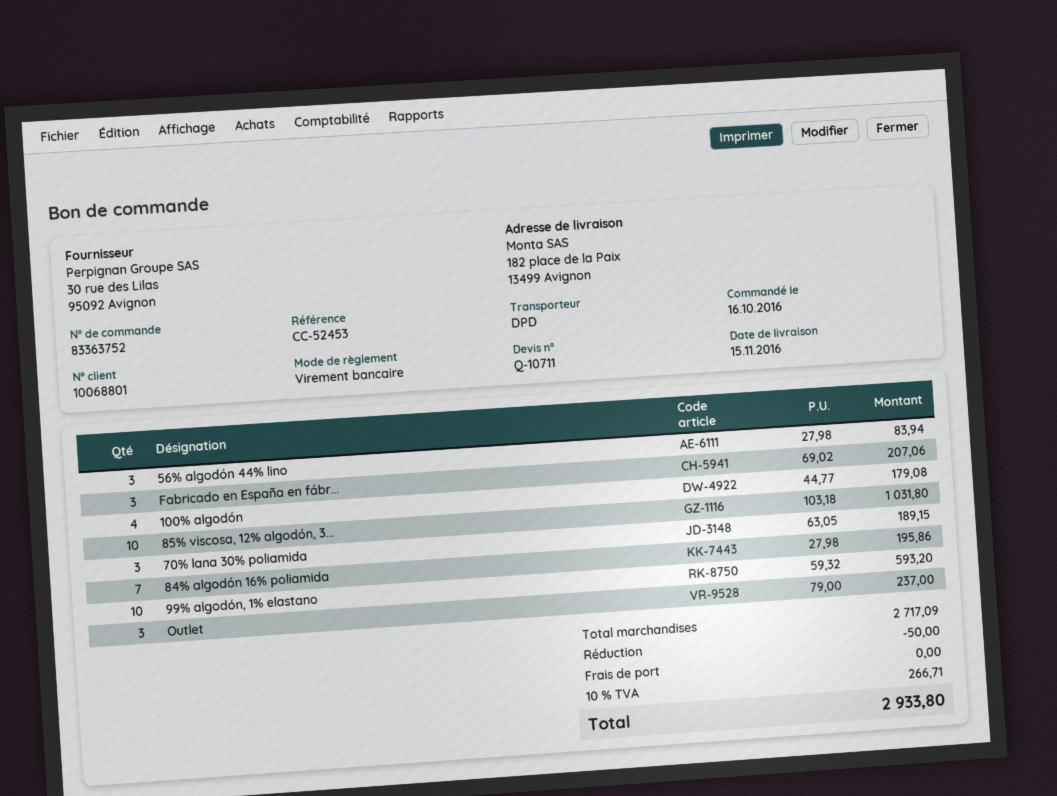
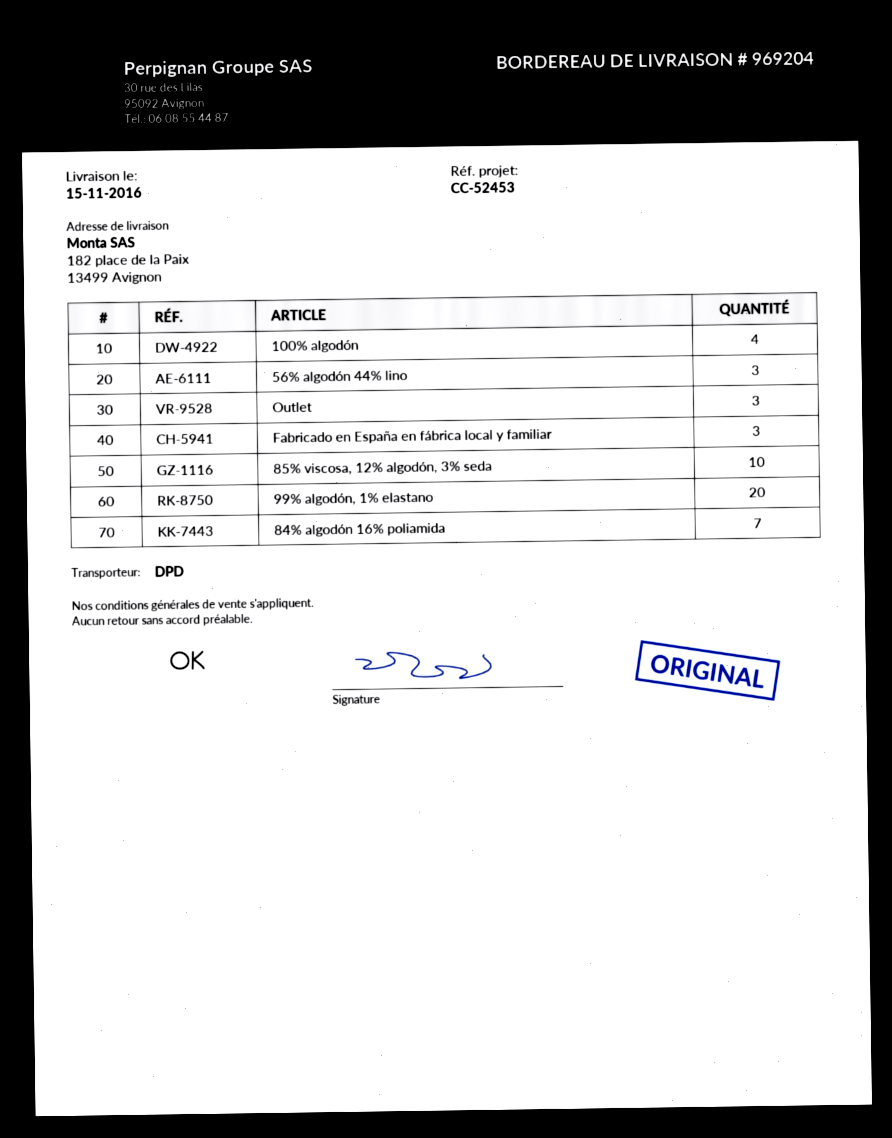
70% lana 30% poliamida: 3 -> none
99% algodón, 1% elastano: 10 -> 20

